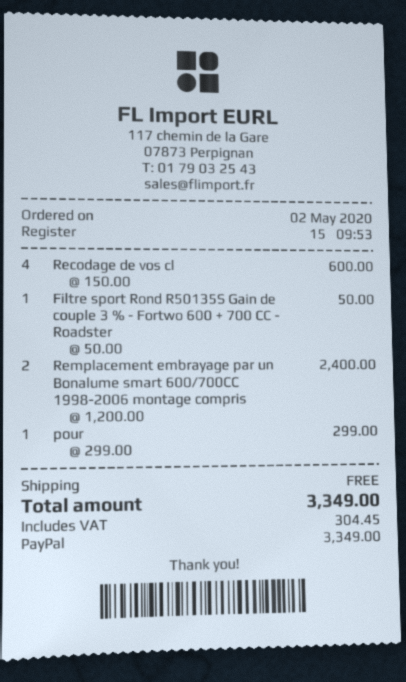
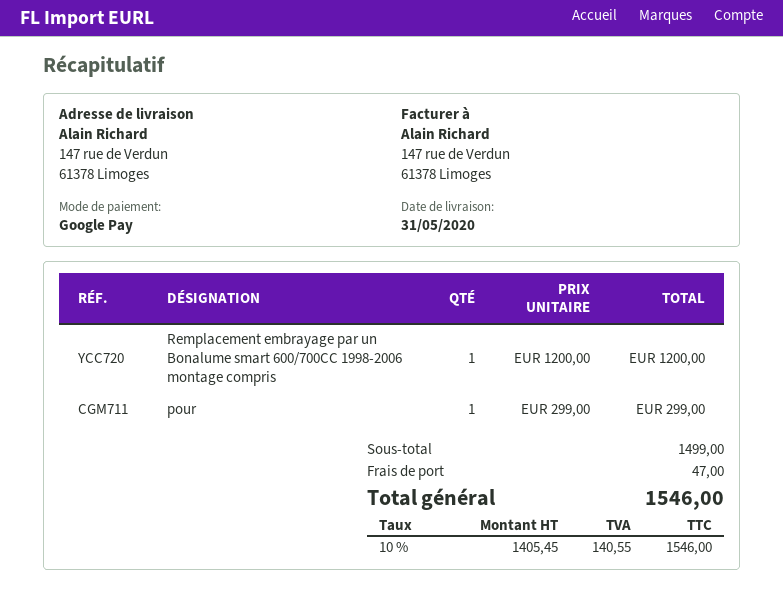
payment method: PayPal -> Google Pay
Recodage de vos cl: 4 x 150.00 = 600.00 -> none
Filtre sport Rond R50135S Gain de couple 3 % - Fortwo 600 + 700 CC - Roadster: 1 x 50.00 = 50.00 -> none
Remplacement embrayage par un Bonalume smart 600/700CC 1998-2006 montage compris: 2 x 1200.00 = 2400.00 -> 1 x 1200.00 = 1200.00
shipping: 0.00 -> 47.00
tax: 304.45 -> 140.55
total: 3349.00 -> 1546.00

